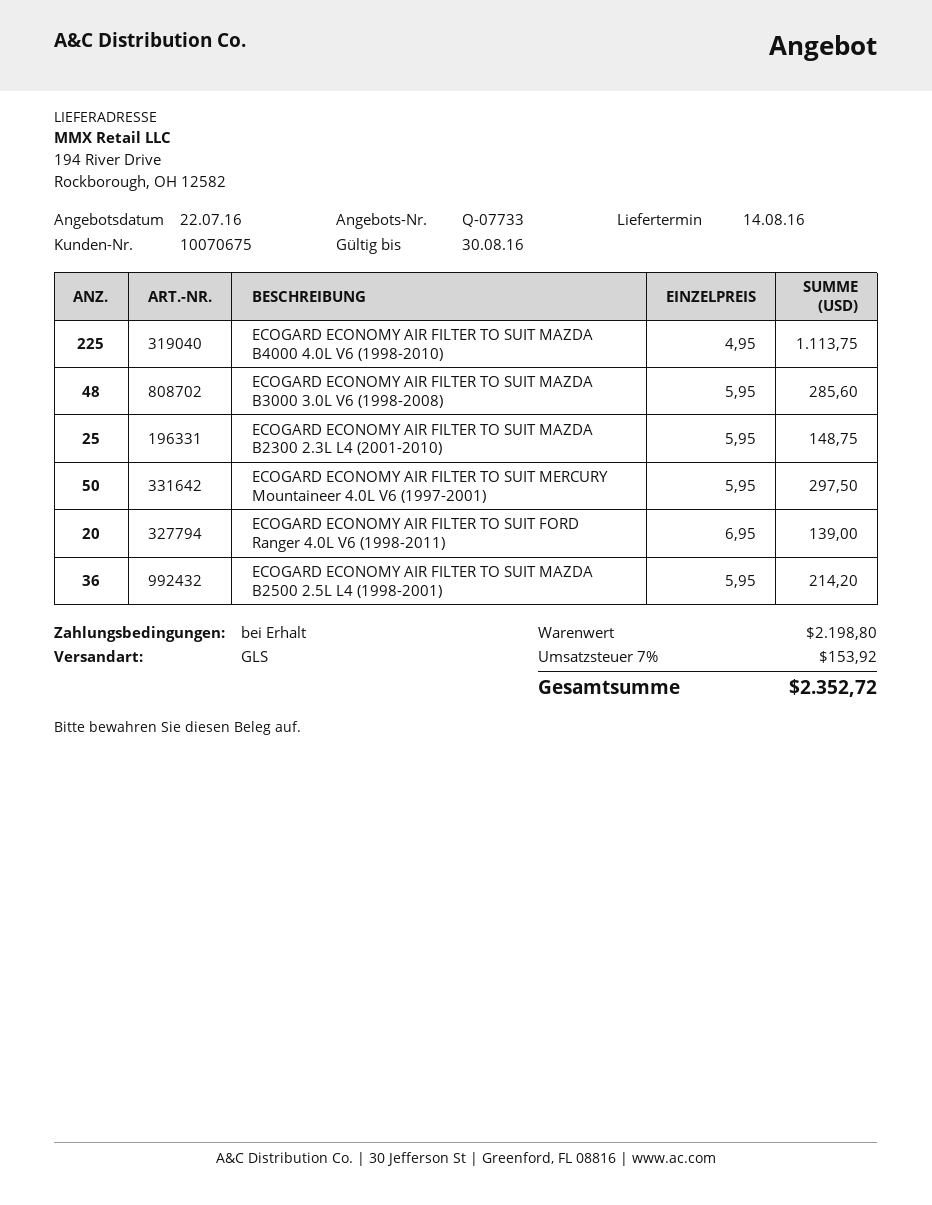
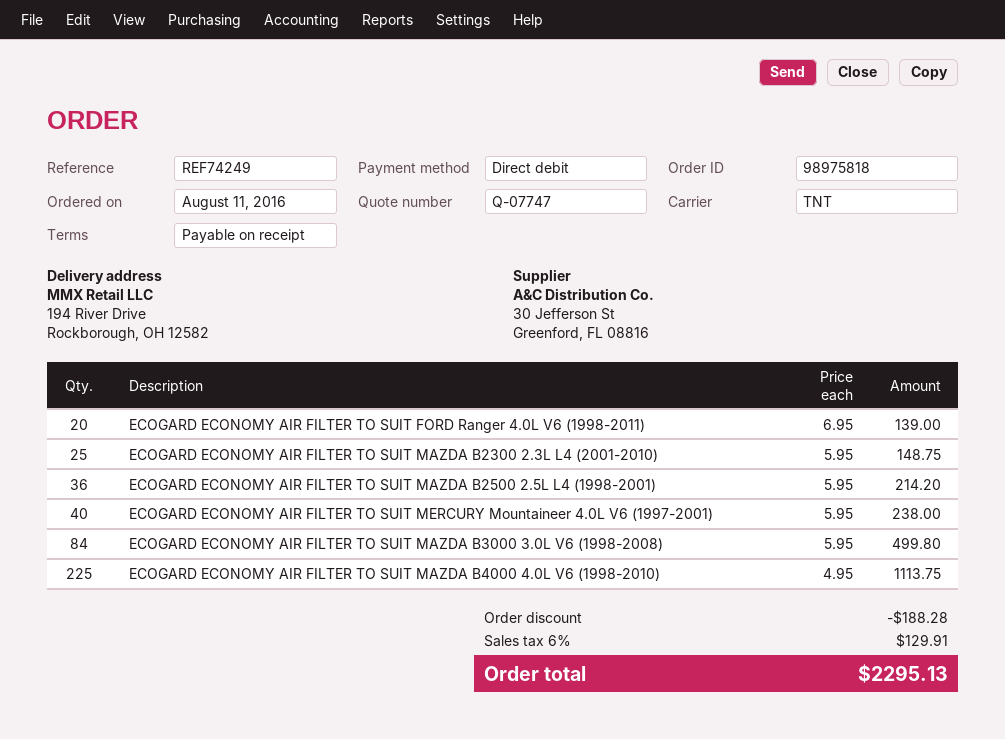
quote number: Q-07733 -> Q-07747
shipping method: GLS -> TNT
ECOGARD ECONOMY AIR FILTER TO SUIT MAZDA B3000 3.0L V6 (1998-2008): 48 x 5.95 = 285.60 -> 84 x 5.95 = 499.80
ECOGARD ECONOMY AIR FILTER TO SUIT MERCURY Mountaineer 4.0L V6 (1997-2001): 50 x 5.95 = 297.50 -> 40 x 5.95 = 238.00
discount: none -> 188.28
tax: 7% = 153.92 -> 6% = 129.91
total: 2352.72 -> 2295.13

